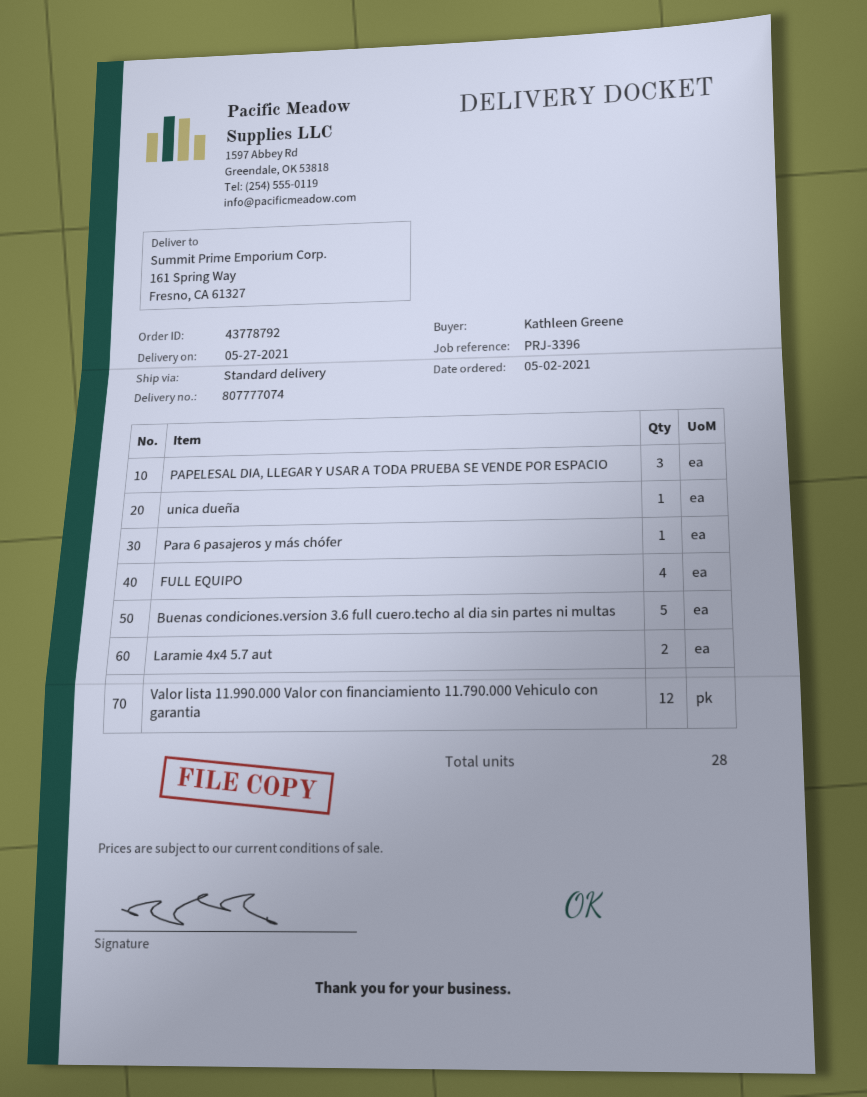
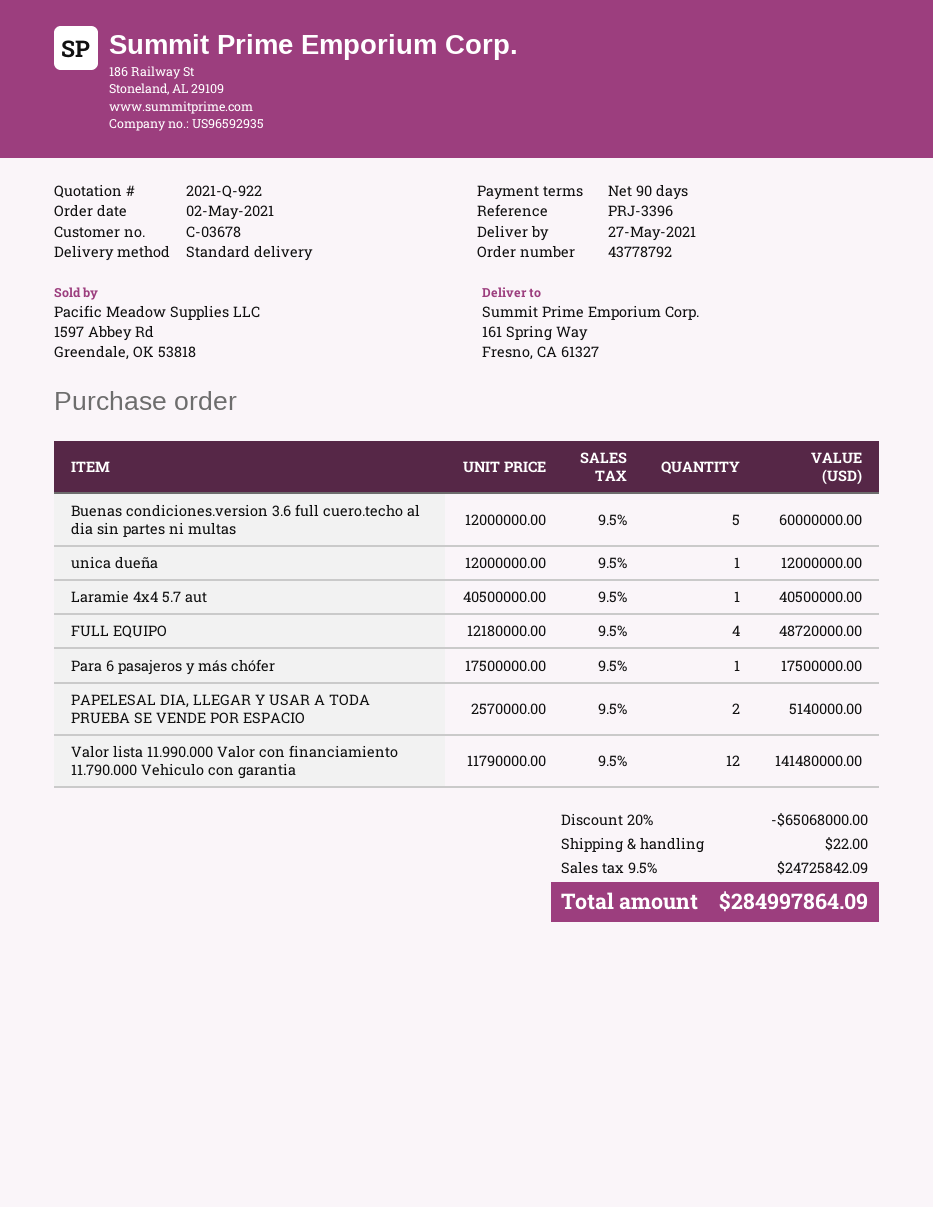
PAPELESAL DIA, LLEGAR Y USAR A TODA PRUEBA SE VENDE POR ESPACIO: 3 -> 2
Laramie 4x4 5.7 aut: 2 -> 1

